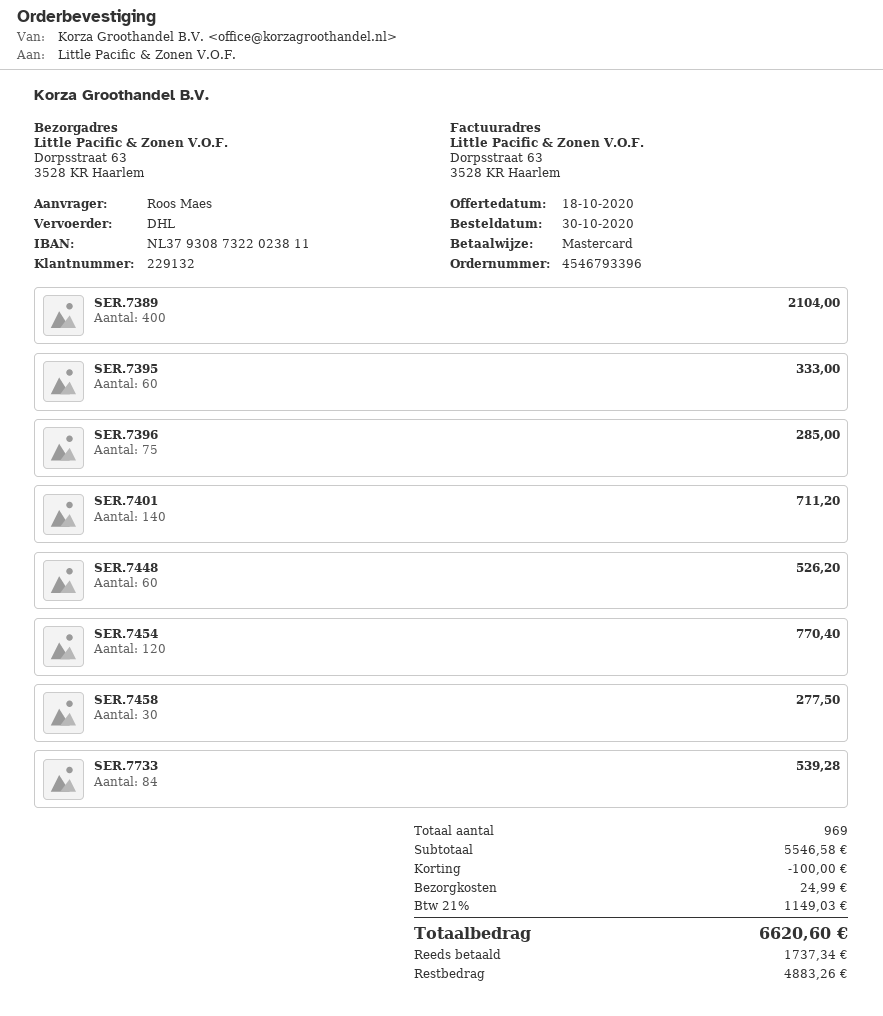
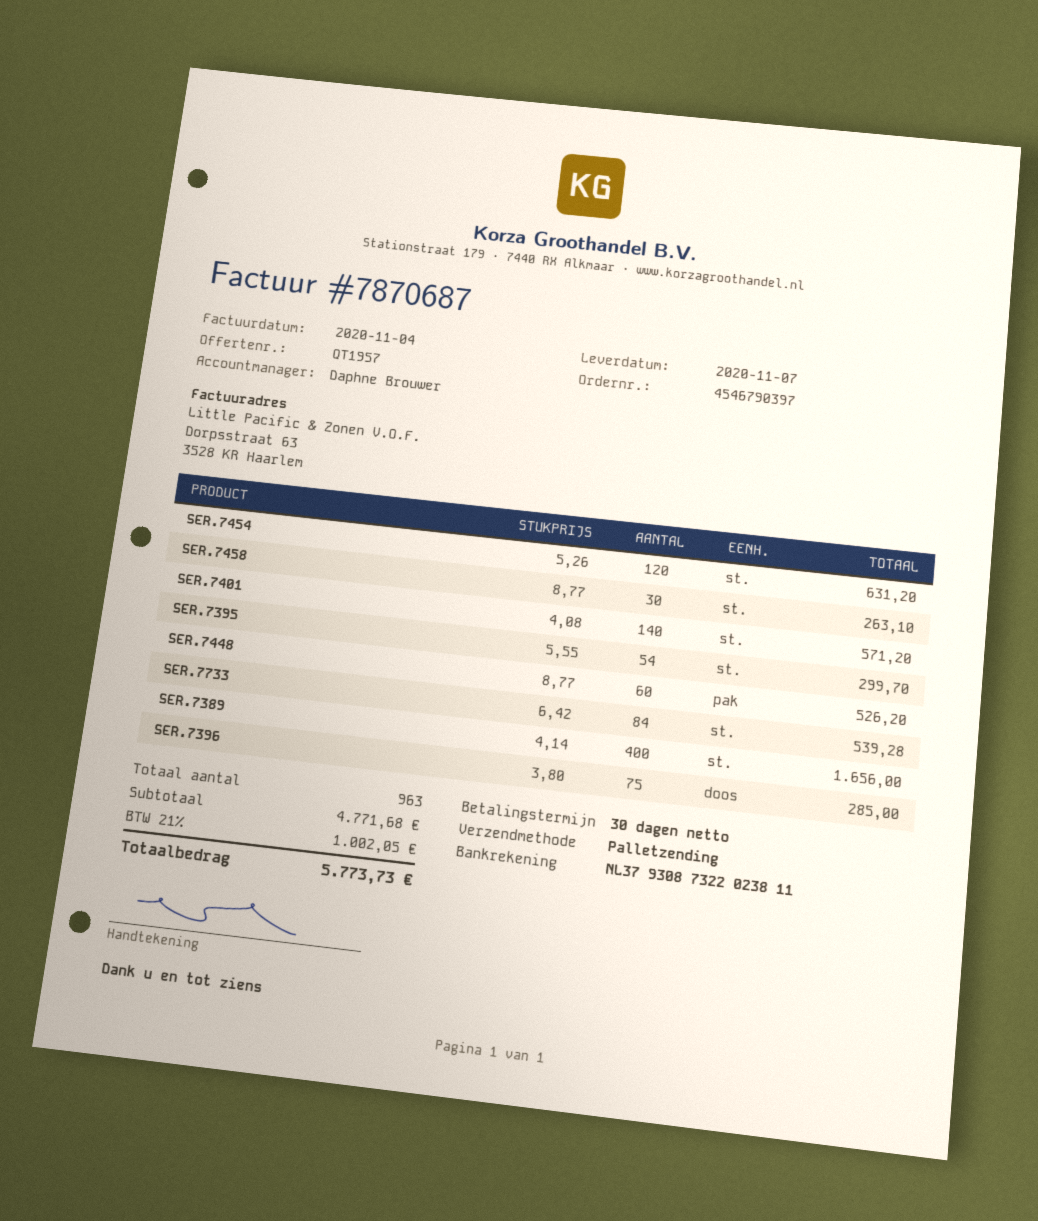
order number: 4546793396 -> 4546790397
shipping method: DHL -> pallet freight
SER.7389: 400 for 2104.00 -> 400 for 1656.00
SER.7395: 60 for 333.00 -> 54 for 299.70
SER.7401: 140 for 711.20 -> 140 for 571.20
SER.7454: 120 for 770.40 -> 120 for 631.20
SER.7458: 30 for 277.50 -> 30 for 263.10
total quantity: 969 -> 963
subtotal: 5546.58 -> 4771.68
discount: 100.00 -> none
shipping: 24.99 -> none
tax: 21% = 1149.03 -> 21% = 1002.05
total: 6620.60 -> 5773.73

